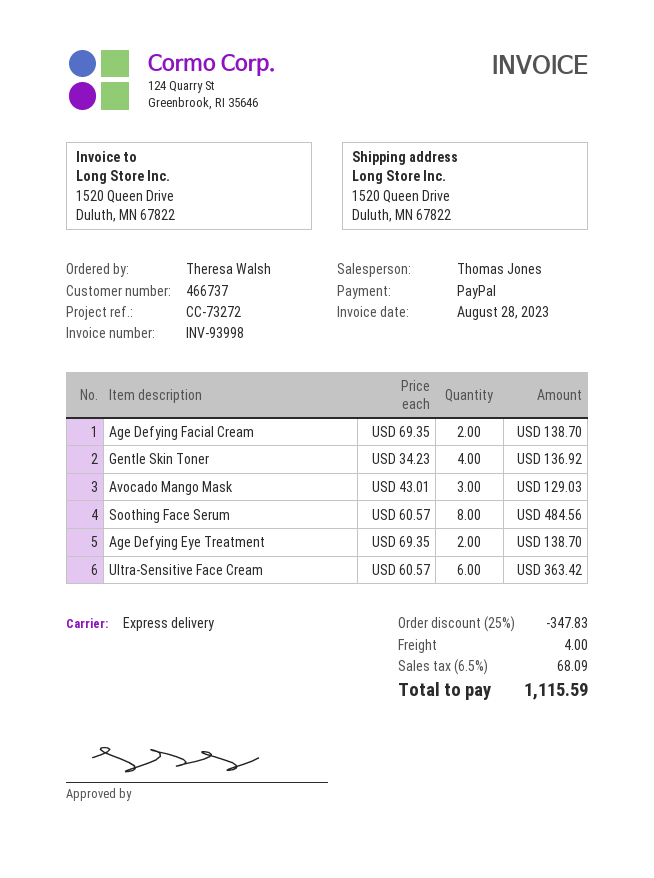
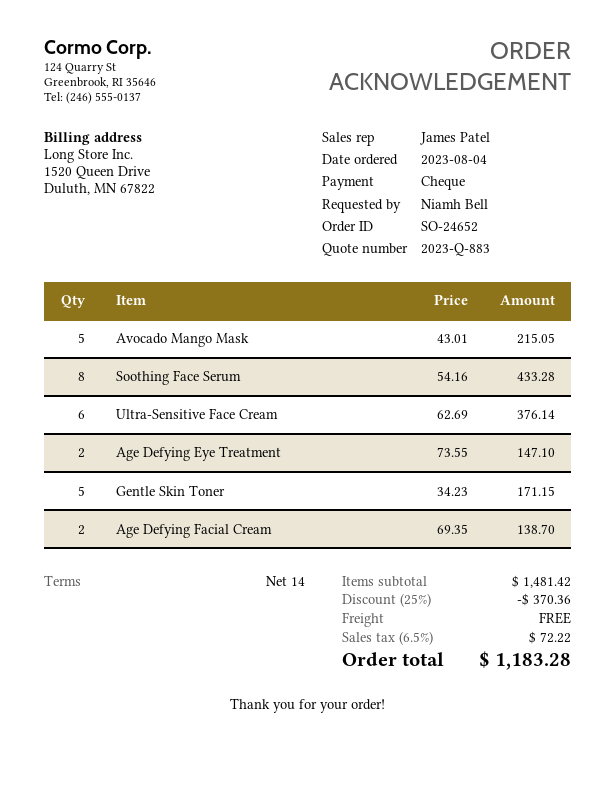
ordered by: Theresa Walsh -> Niamh Bell
sales rep: Thomas Jones -> James Patel
payment method: PayPal -> cheque
Gentle Skin Toner: 4 x 34.23 = 136.92 -> 5 x 34.23 = 171.15
Avocado Mango Mask: 3 x 43.01 = 129.03 -> 5 x 43.01 = 215.05
Soothing Face Serum: 8 x 60.57 = 484.56 -> 8 x 54.16 = 433.28
Age Defying Eye Treatment: 2 x 69.35 = 138.70 -> 2 x 73.55 = 147.10
Ultra-Sensitive Face Cream: 6 x 60.57 = 363.42 -> 6 x 62.69 = 376.14
discount: 25% = 347.83 -> 25% = 370.36
shipping: 4.00 -> 0.00
tax: 6.5% = 68.09 -> 6.5% = 72.22
total: 1115.59 -> 1183.28

